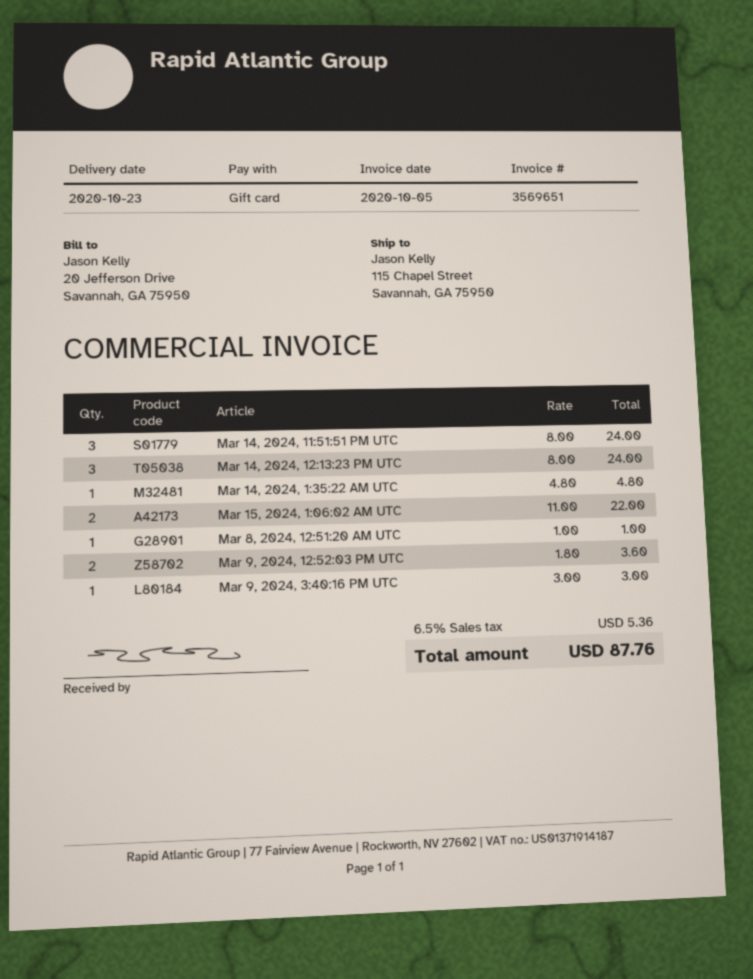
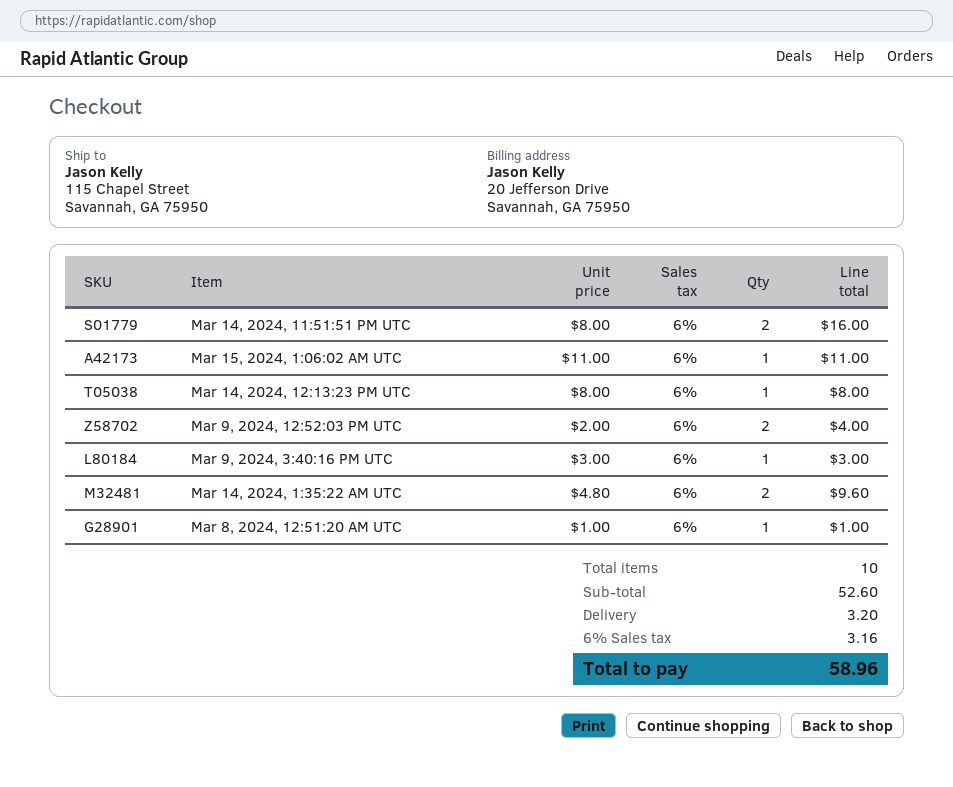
Mar 14, 2024, 11:51:51 PM UTC: 3 x 8.00 = 24.00 -> 2 x 8.00 = 16.00
Mar 14, 2024, 12:13:23 PM UTC: 3 x 8.00 = 24.00 -> 1 x 8.00 = 8.00
Mar 14, 2024, 1:35:22 AM UTC: 1 x 4.80 = 4.80 -> 2 x 4.80 = 9.60
Mar 15, 2024, 1:06:02 AM UTC: 2 x 11.00 = 22.00 -> 1 x 11.00 = 11.00
Mar 9, 2024, 12:52:03 PM UTC: 2 x 1.80 = 3.60 -> 2 x 2.00 = 4.00
shipping: none -> 3.20
tax: 6.5% = 5.36 -> 6% = 3.16
total: 87.76 -> 58.96

